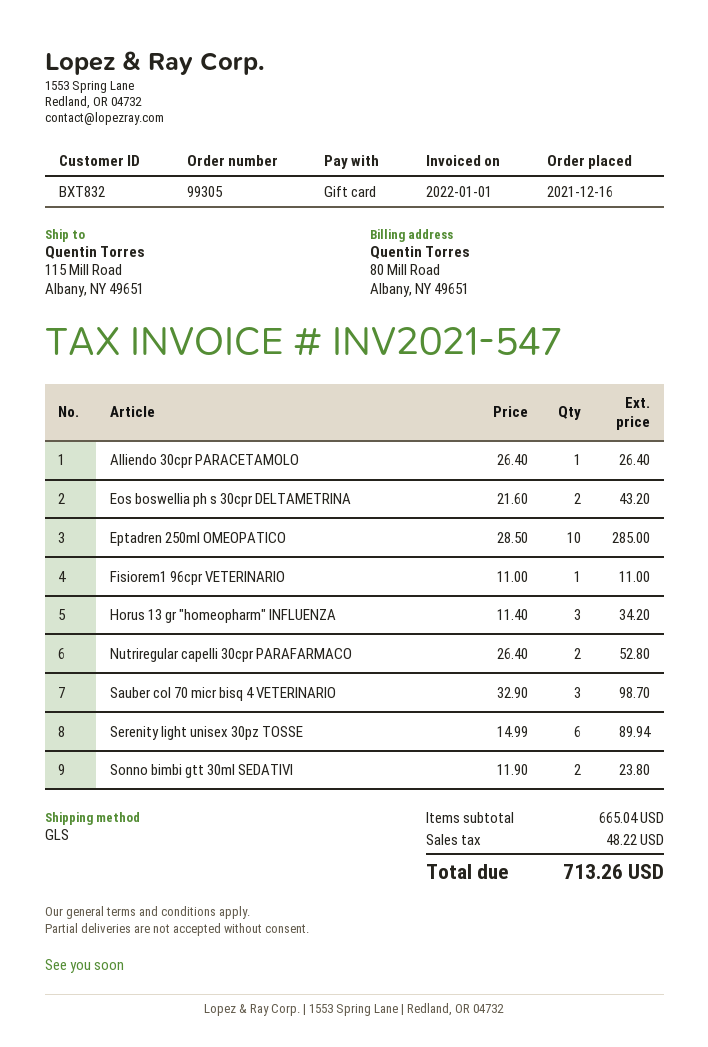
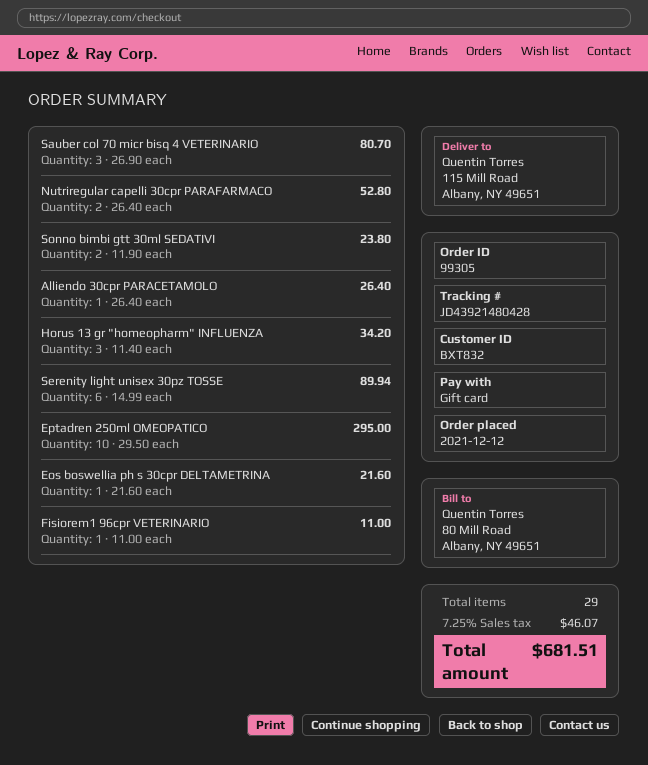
order date: 2021-12-16 -> 2021-12-12
Eos boswellia ph s 30cpr DELTAMETRINA: 2 x 21.60 = 43.20 -> 1 x 21.60 = 21.60
Eptadren 250ml OMEOPATICO: 10 x 28.50 = 285.00 -> 10 x 29.50 = 295.00
Sauber col 70 micr bisq 4 VETERINARIO: 3 x 32.90 = 98.70 -> 3 x 26.90 = 80.70
tax: 48.22 -> 46.07
total: 713.26 -> 681.51

